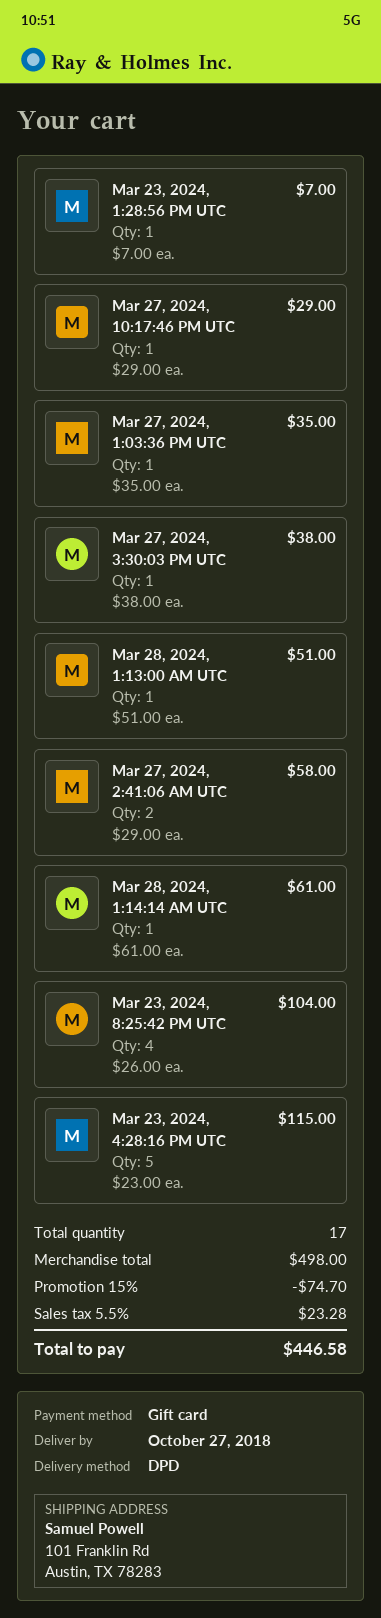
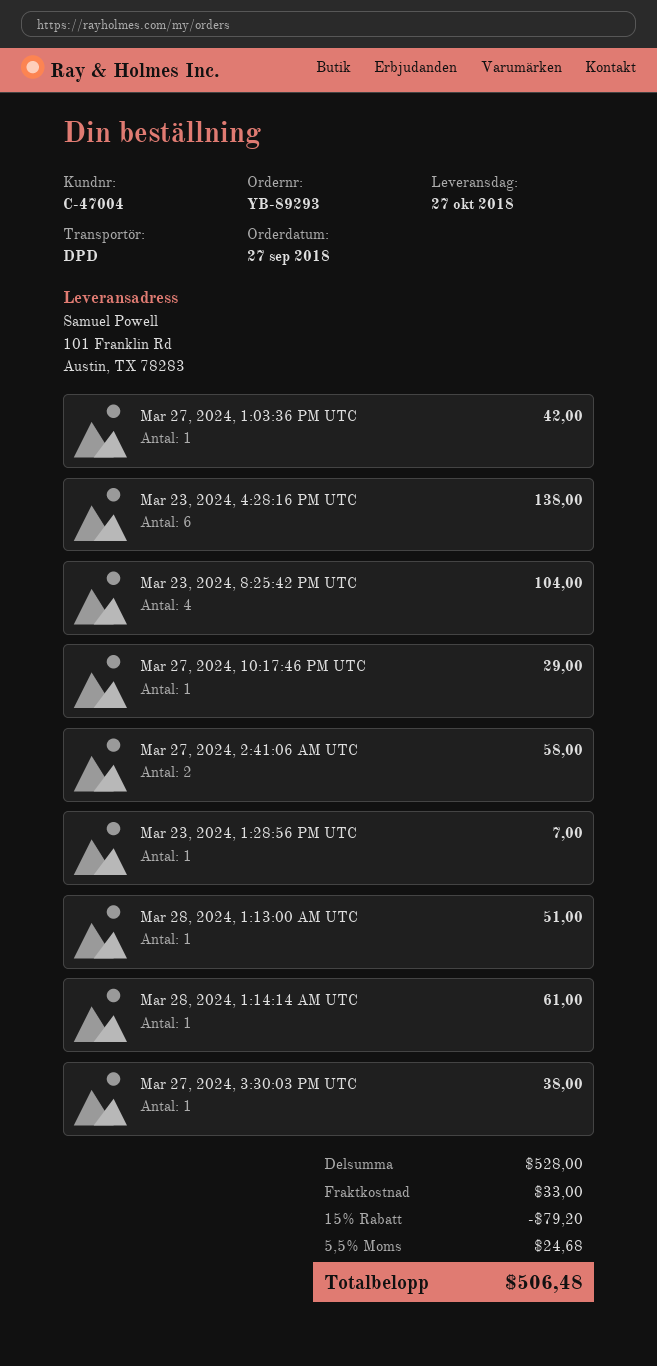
Mar 27, 2024, 1:03:36 PM UTC: 1 for 35.00 -> 1 for 42.00
Mar 23, 2024, 4:28:16 PM UTC: 5 for 115.00 -> 6 for 138.00
subtotal: 498.00 -> 528.00
discount: 15% = 74.70 -> 15% = 79.20
shipping: none -> 33.00
tax: 5.5% = 23.28 -> 5.5% = 24.68
total: 446.58 -> 506.48

